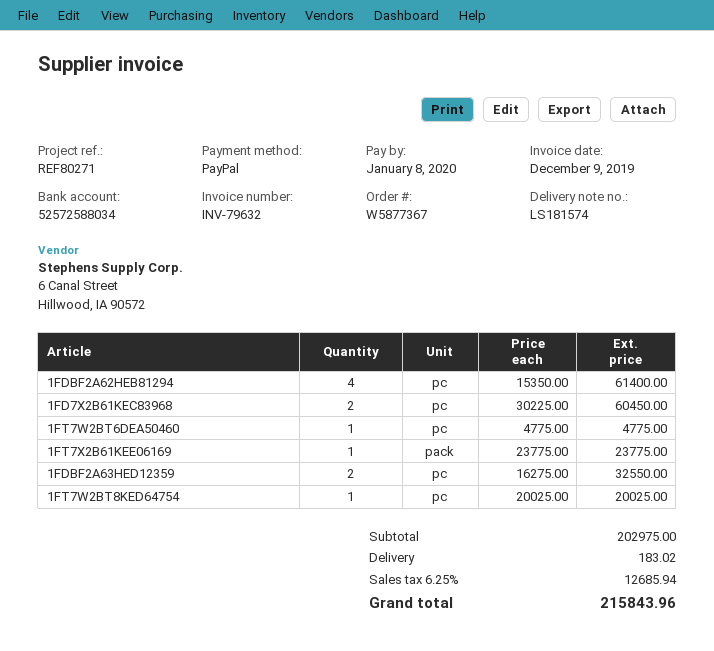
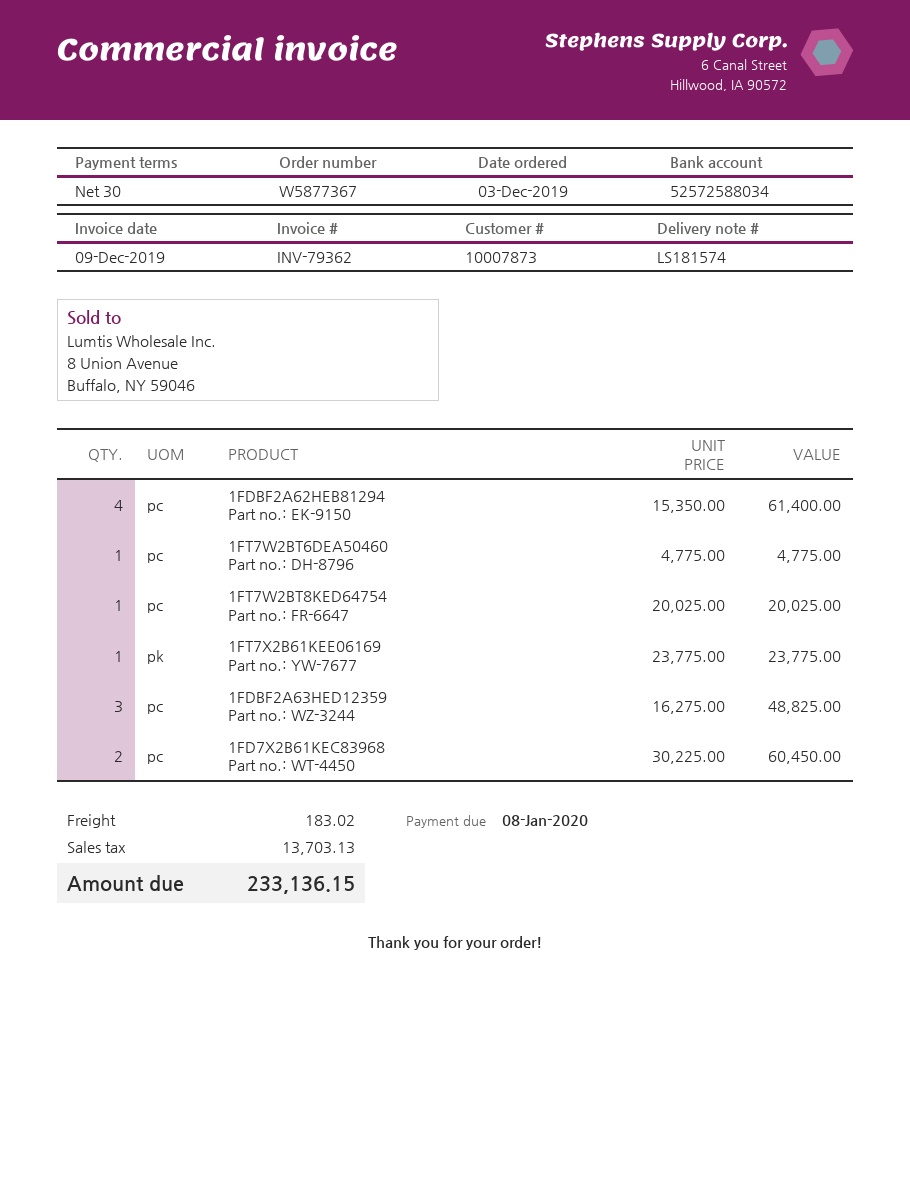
invoice number: INV-79632 -> INV-79362
1FDBF2A63HED12359: 2 x 16275.00 = 32550.00 -> 3 x 16275.00 = 48825.00
tax: 12685.94 -> 13703.13
total: 215843.96 -> 233136.15

